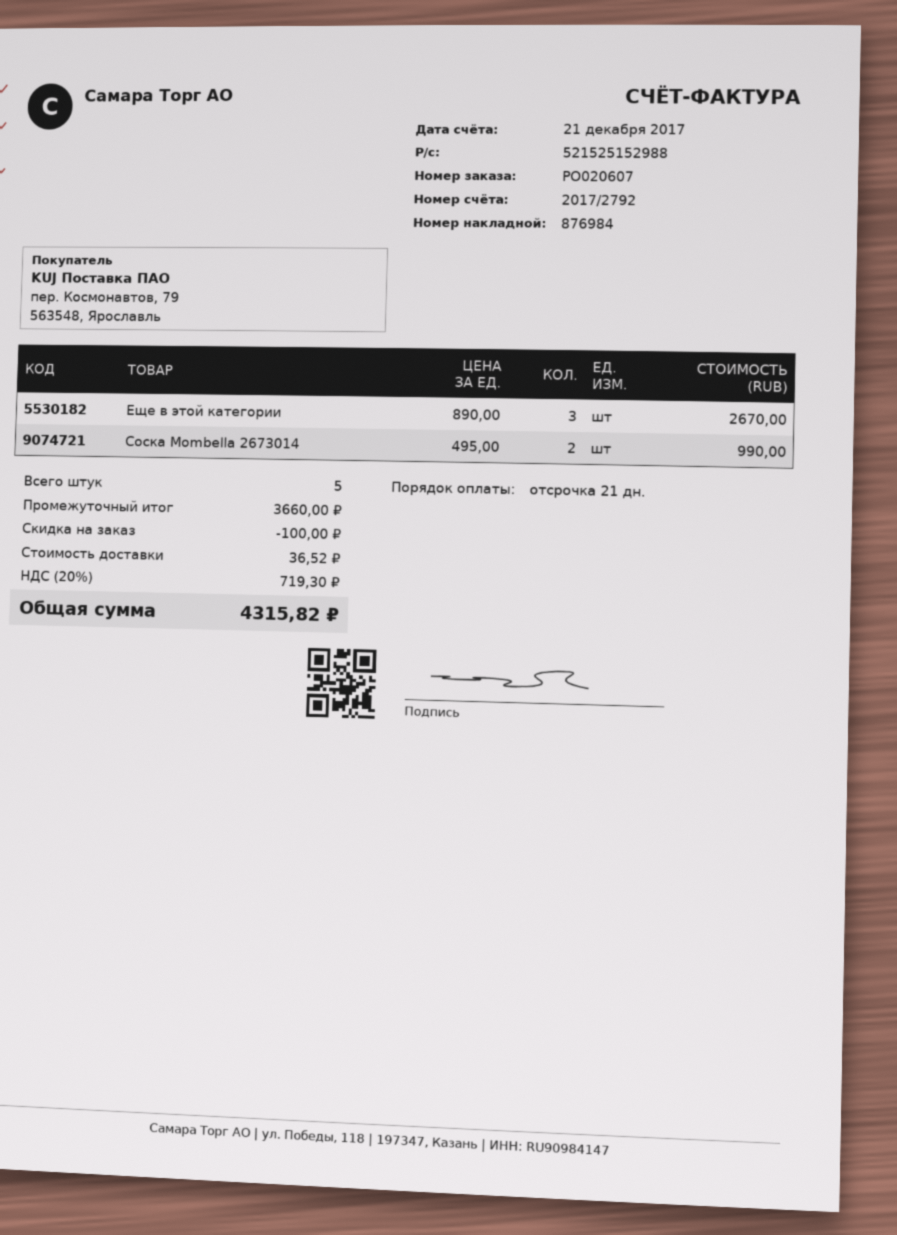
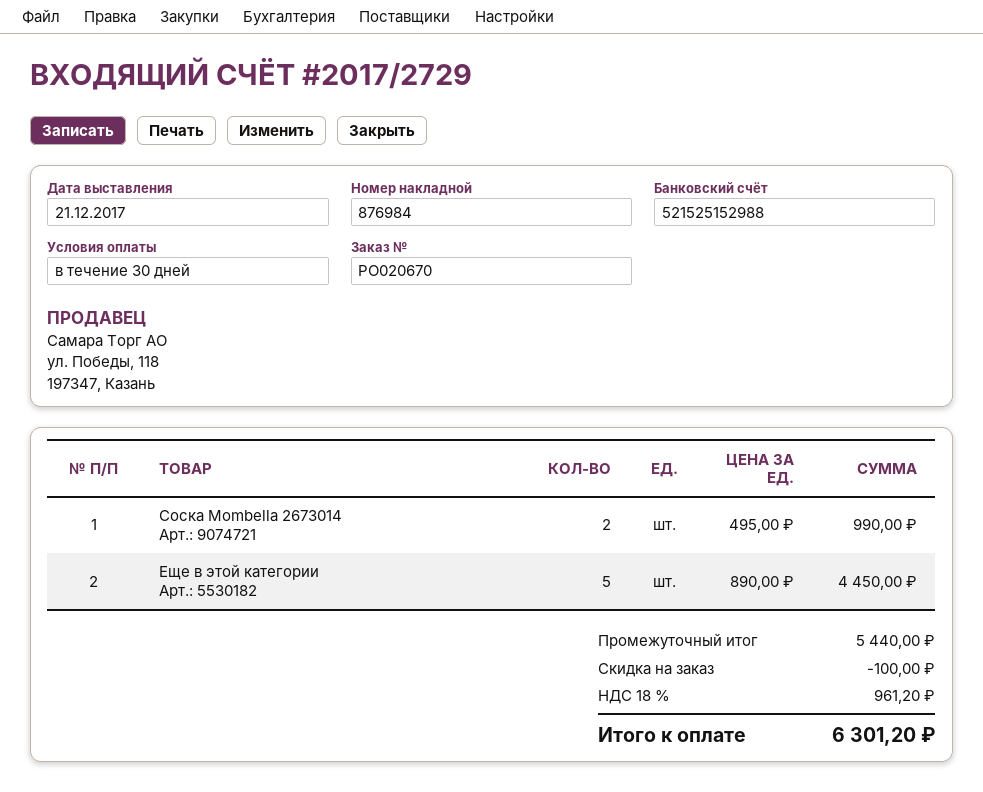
order number: PO020607 -> PO020670
invoice number: 2017/2792 -> 2017/2729
payment terms: 21 days -> 30 days
Еще в этой категории: 3 x 890.00 = 2670.00 -> 5 x 890.00 = 4450.00
subtotal: 3660.00 -> 5440.00
shipping: 36.52 -> none
tax: 20% = 719.30 -> 18% = 961.20
total: 4315.82 -> 6301.20

